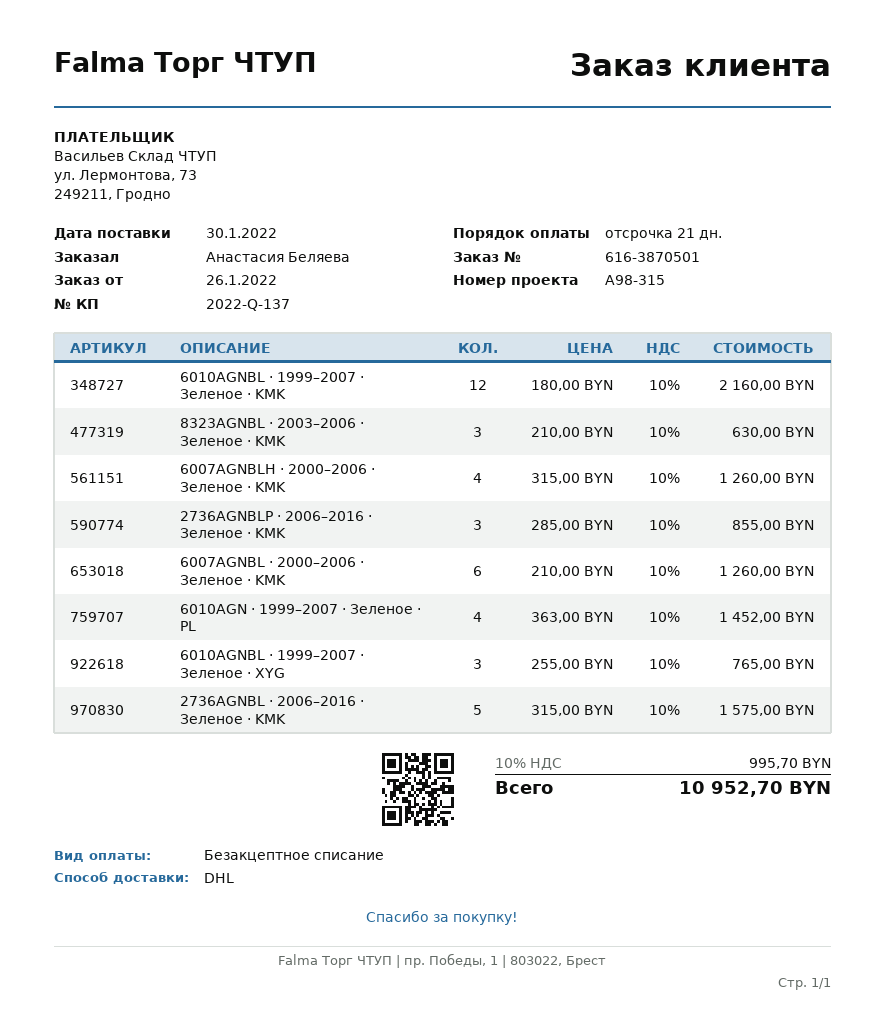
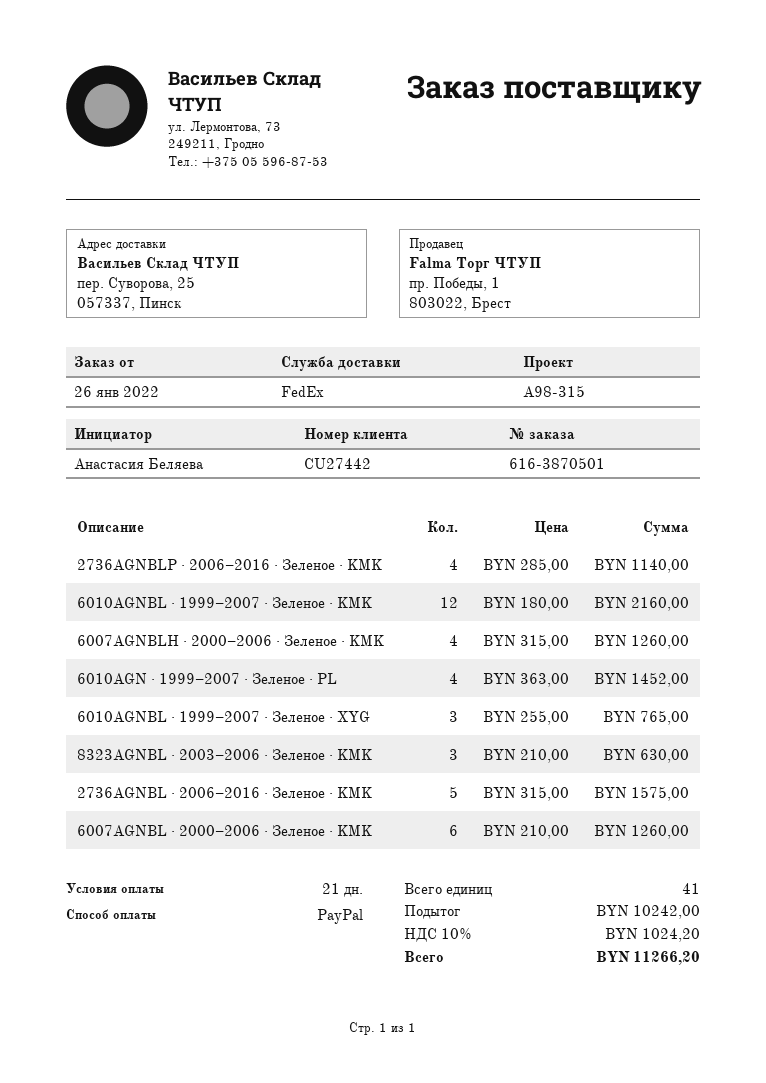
payment method: direct debit -> PayPal
shipping method: DHL -> FedEx
2736AGNBLP · 2006–2016 · Зеленое · KMK: 3 x 285.00 = 855.00 -> 4 x 285.00 = 1140.00
tax: 10% = 995.70 -> 10% = 1024.20
total: 10952.70 -> 11266.20

